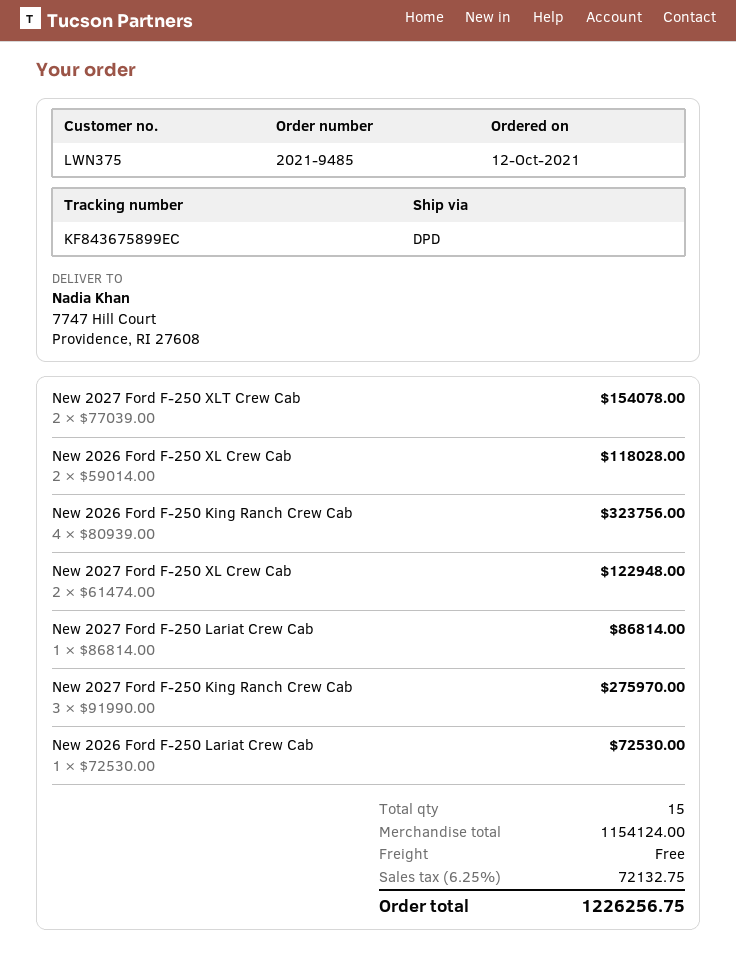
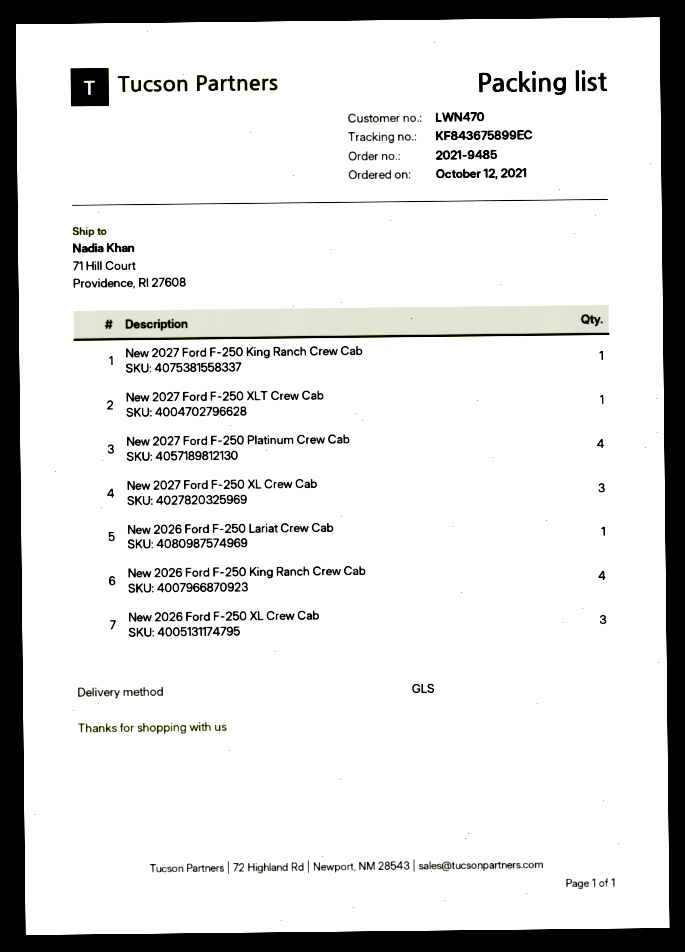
customer number: LWN375 -> LWN470
shipping method: DPD -> GLS
ship to: 7747 Hill Court, Providence, RI 27608 -> 71 Hill Court, Providence, RI 27608
New 2027 Ford F-250 XLT Crew Cab: 2 -> 1
New 2026 Ford F-250 XL Crew Cab: 2 -> 3
New 2027 Ford F-250 XL Crew Cab: 2 -> 3
New 2027 Ford F-250 Lariat Crew Cab: 1 -> none
New 2027 Ford F-250 King Ranch Crew Cab: 3 -> 1
New 2027 Ford F-250 Platinum Crew Cab: none -> 4

